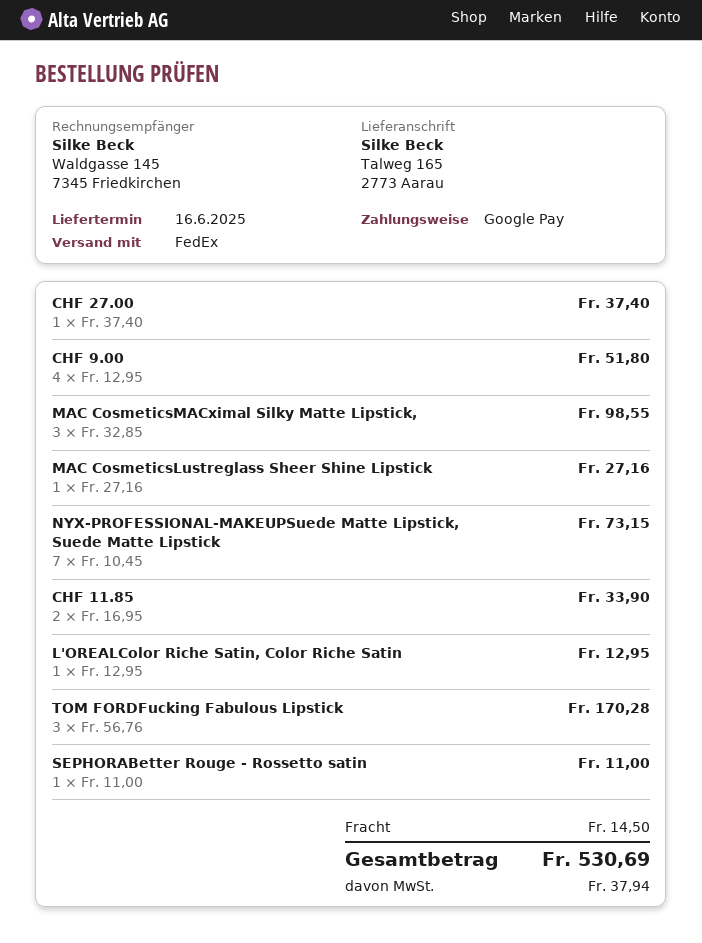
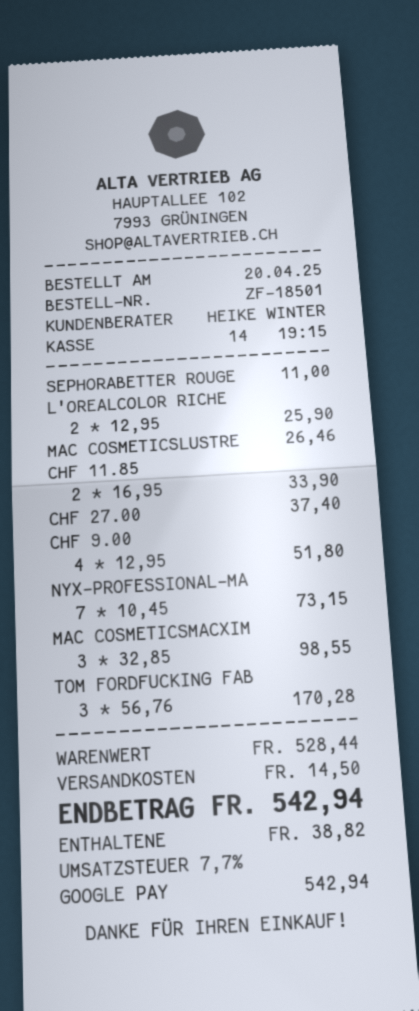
MAC CosmeticsLustreglass Sheer Shine Lipstick: 1 x 27.16 = 27.16 -> 1 x 26.46 = 26.46
L'OREALColor Riche Satin, Color Riche Satin: 1 x 12.95 = 12.95 -> 2 x 12.95 = 25.90
tax: 37.94 -> 38.82
total: 530.69 -> 542.94

